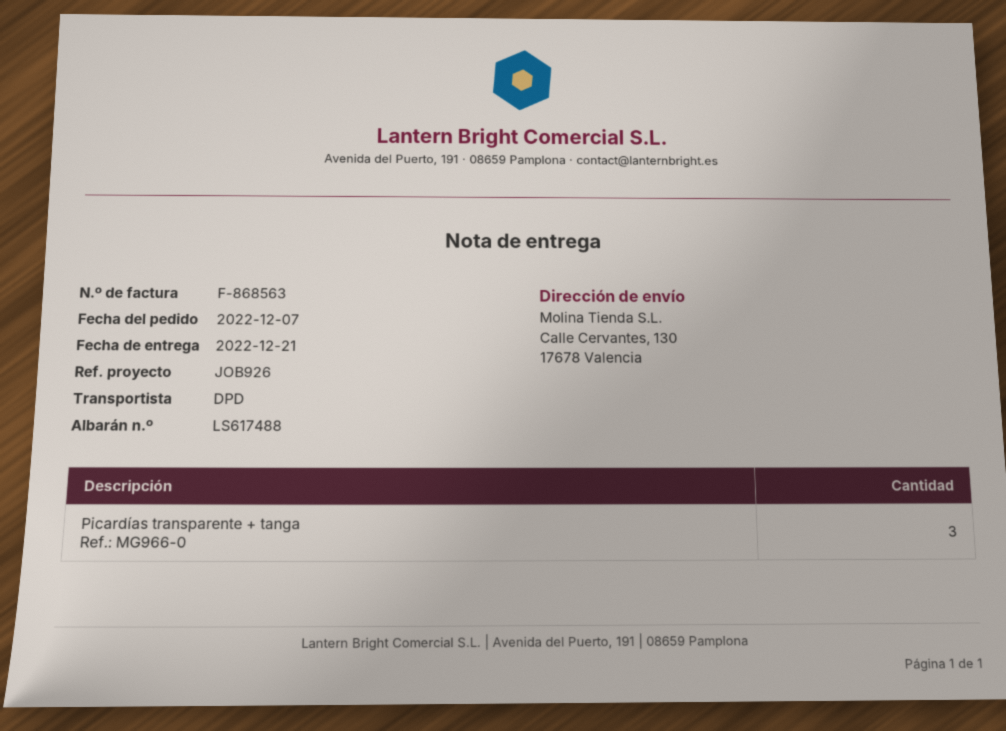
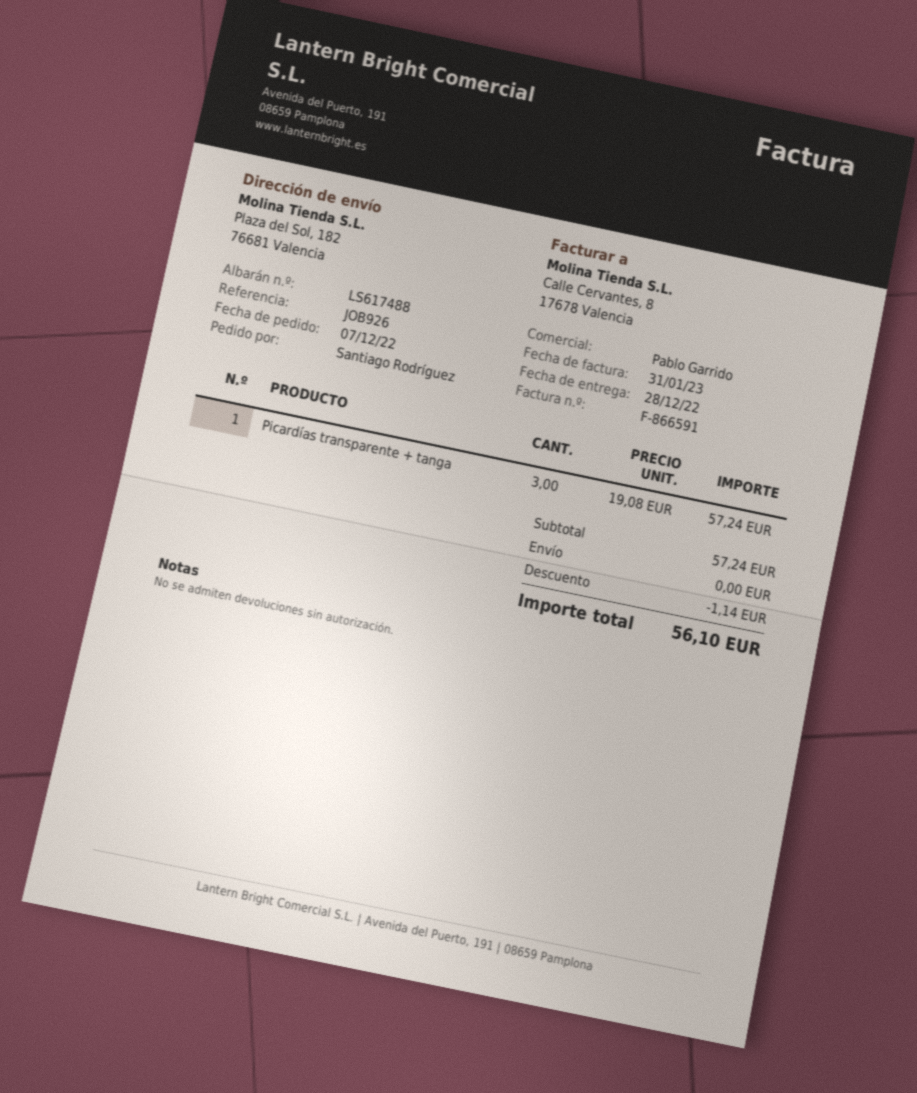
delivery date: 2022-12-21 -> 2022-12-28
invoice number: F-868563 -> F-866591
ship to: Calle Cervantes, 130, 17678 Valencia -> Plaza del Sol, 182, 76681 Valencia

